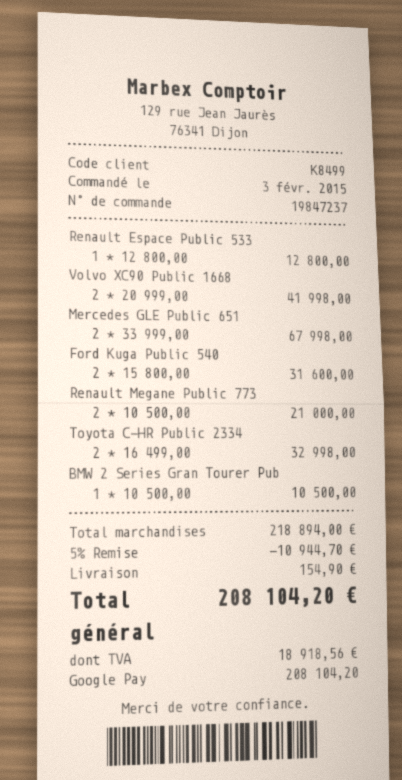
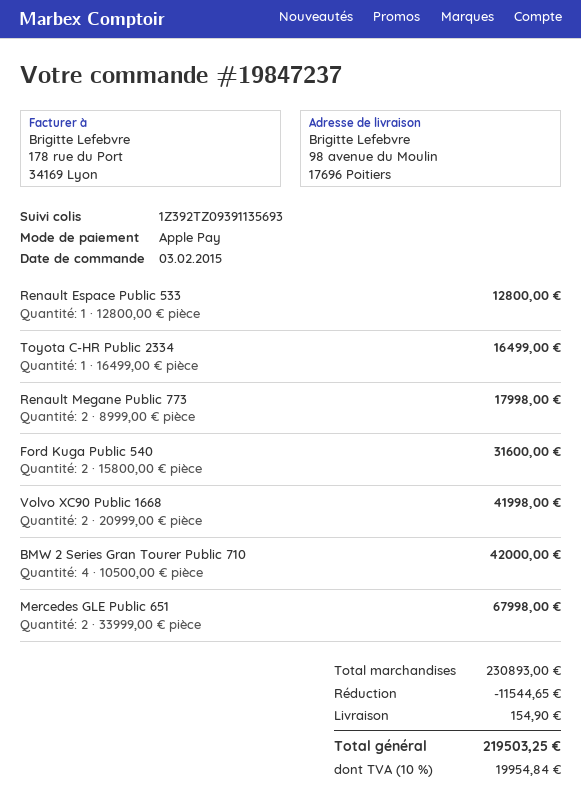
payment method: Google Pay -> Apple Pay
Renault Megane Public 773: 2 x 10500.00 = 21000.00 -> 2 x 8999.00 = 17998.00
Toyota C-HR Public 2334: 2 x 16499.00 = 32998.00 -> 1 x 16499.00 = 16499.00
BMW 2 Series Gran Tourer Pub: 1 x 10500.00 = 10500.00 -> 4 x 10500.00 = 42000.00
subtotal: 218894.00 -> 230893.00
discount: 10944.70 -> 11544.65
tax: 18918.56 -> 19954.84
total: 208104.20 -> 219503.25

